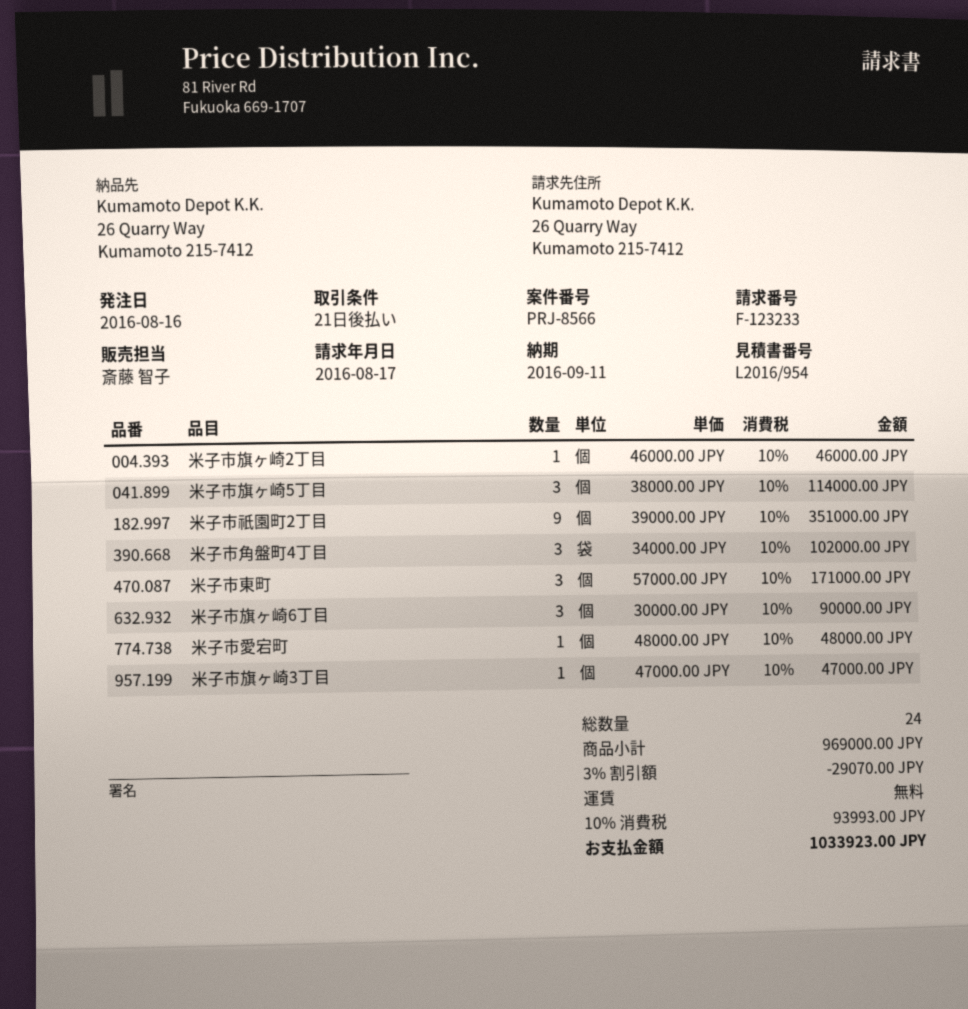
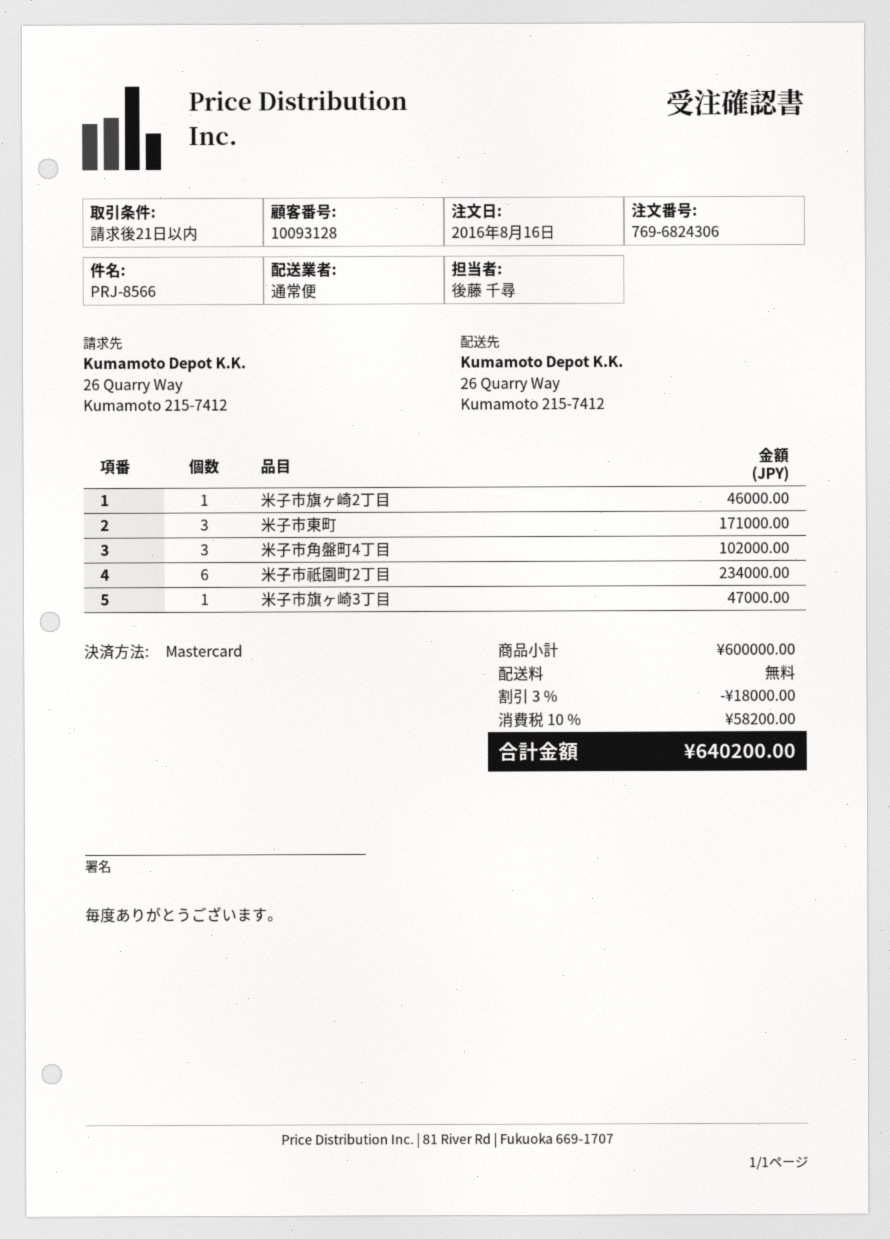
sales rep: 斎藤 智子 -> 後藤 千尋
米子市旗ヶ崎5丁目: 3 for 114000.00 -> none
米子市祇園町2丁目: 9 for 351000.00 -> 6 for 234000.00
米子市旗ヶ崎6丁目: 3 for 90000.00 -> none
米子市愛宕町: 1 for 48000.00 -> none
subtotal: 969000.00 -> 600000.00
discount: 3% = 29070.00 -> 3% = 18000.00
tax: 10% = 93993.00 -> 10% = 58200.00
total: 1033923.00 -> 640200.00

